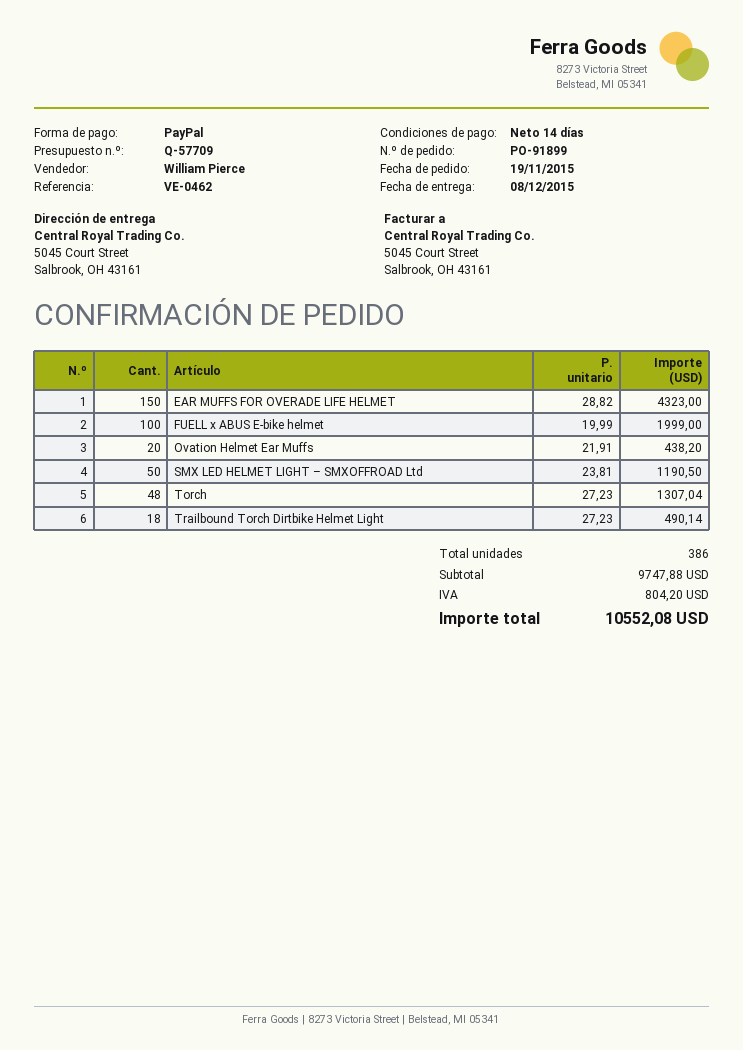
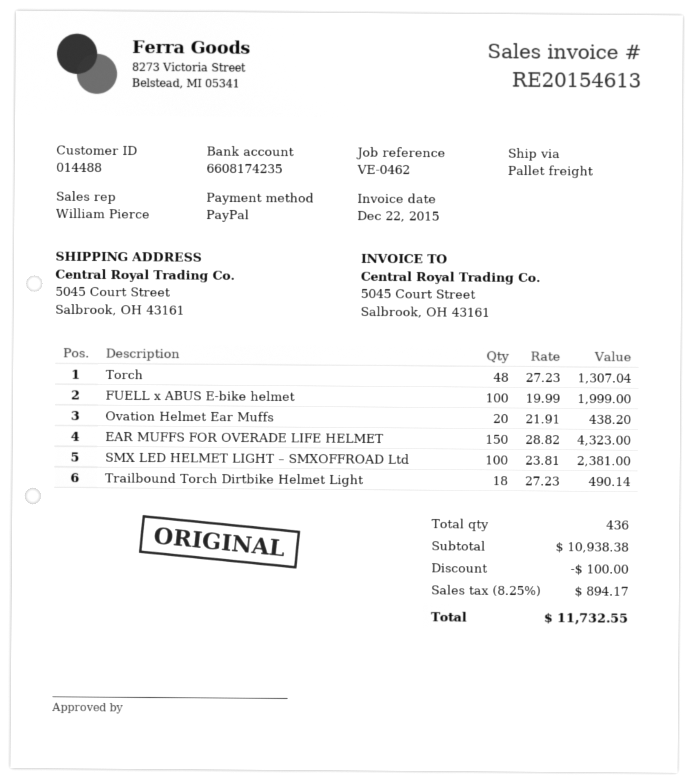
SMX LED HELMET LIGHT – SMXOFFROAD Ltd: 50 x 23.81 = 1190.50 -> 100 x 23.81 = 2381.00
total quantity: 386 -> 436
subtotal: 9747.88 -> 10938.38
discount: none -> 100.00
tax: 804.20 -> 894.17
total: 10552.08 -> 11732.55

